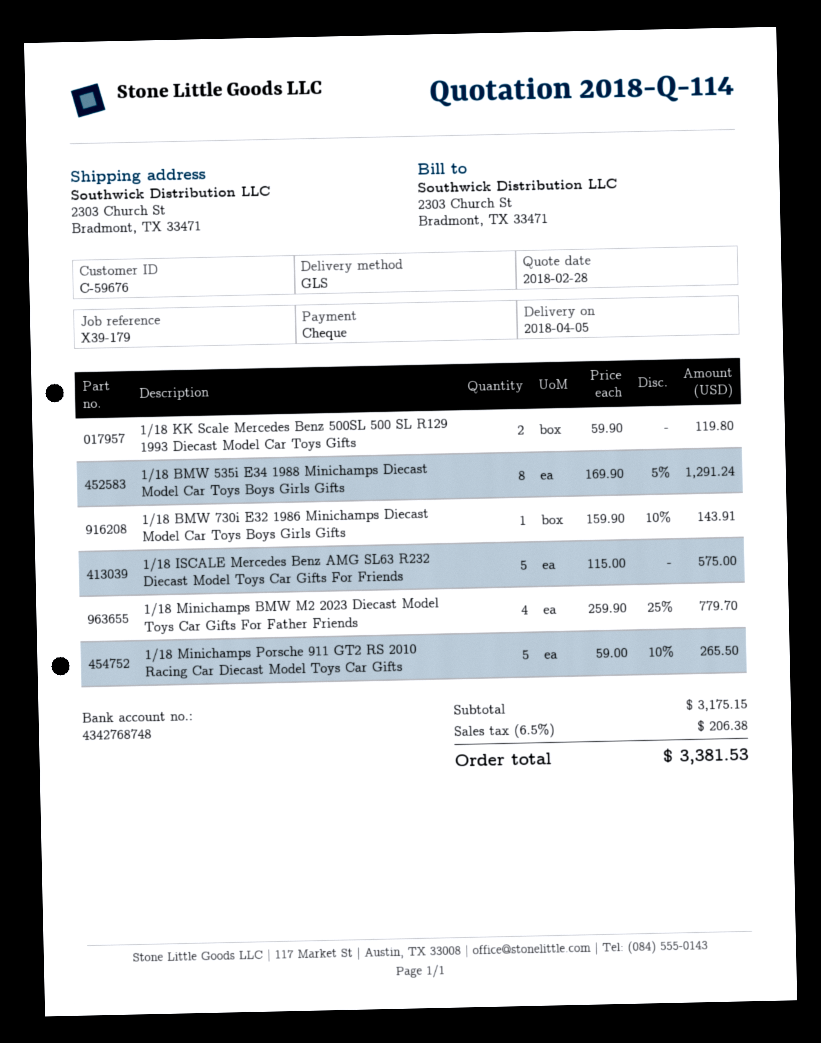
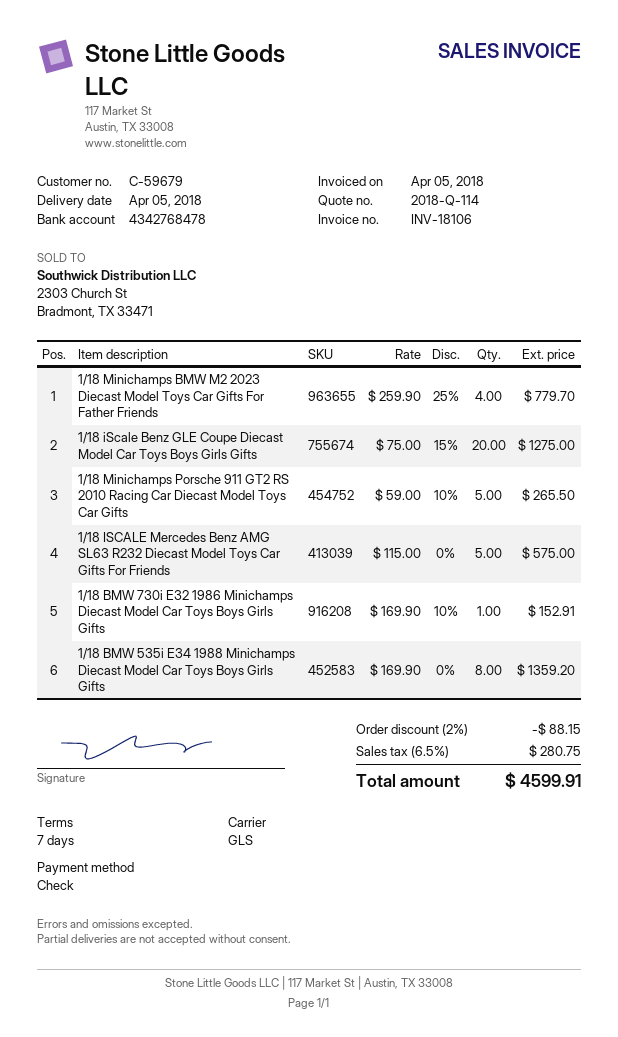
customer number: C-59676 -> C-59679
bank account: 4342768748 -> 4342768478
1/18 KK Scale Mercedes Benz 500SL 500 SL R129 1993 Diecast Model Car Toys Gifts: 2 x 59.90 = 119.80 -> none
1/18 BMW 535i E34 1988 Minichamps Diecast Model Car Toys Boys Girls Gifts: 8 x 169.90 - 5% = 1291.24 -> 8 x 169.90 = 1359.20
1/18 BMW 730i E32 1986 Minichamps Diecast Model Car Toys Boys Girls Gifts: 1 x 159.90 - 10% = 143.91 -> 1 x 169.90 - 10% = 152.91
1/18 iScale Benz GLE Coupe Diecast Model Car Toys Boys Girls Gifts: none -> 20 x 75.00 - 15% = 1275.00
discount: none -> 2% = 88.15
tax: 6.5% = 206.38 -> 6.5% = 280.75
total: 3381.53 -> 4599.91

